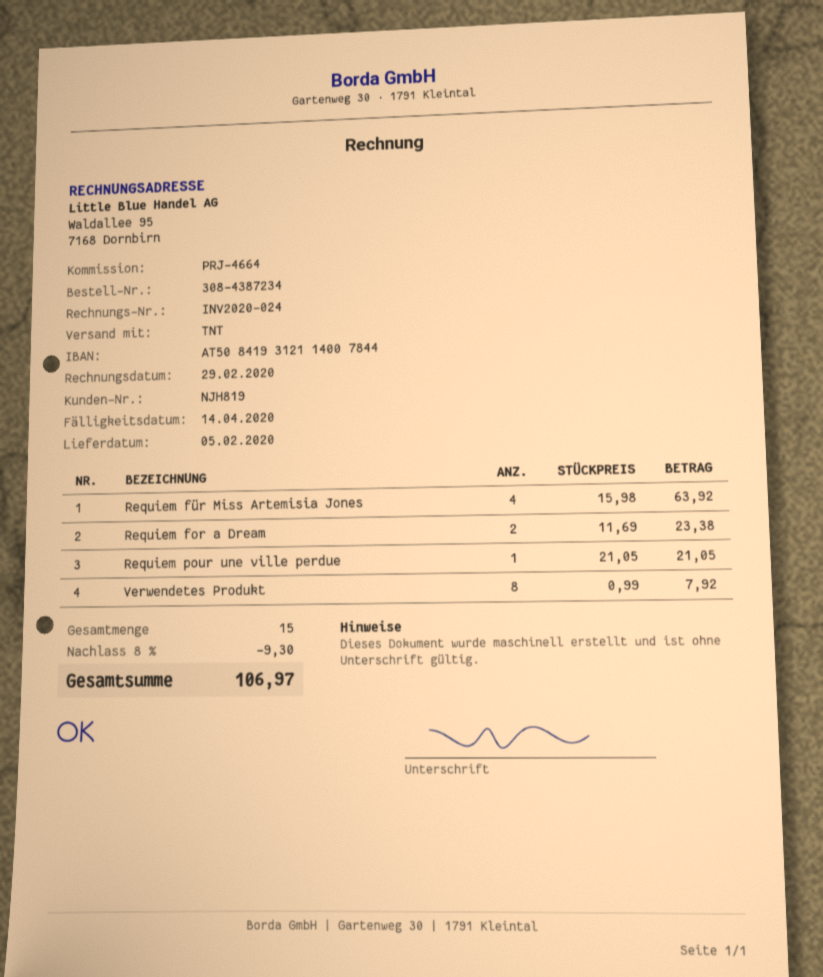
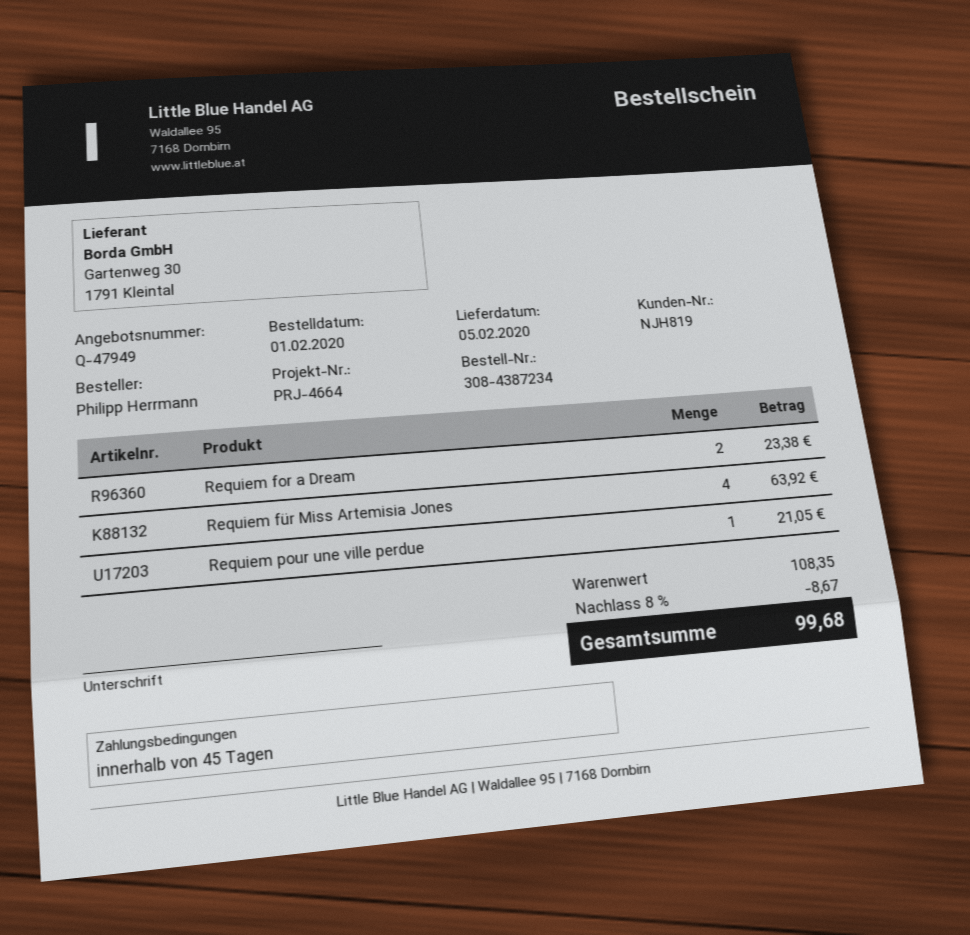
Verwendetes Produkt: 8 for 7.92 -> none
discount: 8% = 9.30 -> 8% = 8.67
total: 106.97 -> 99.68

